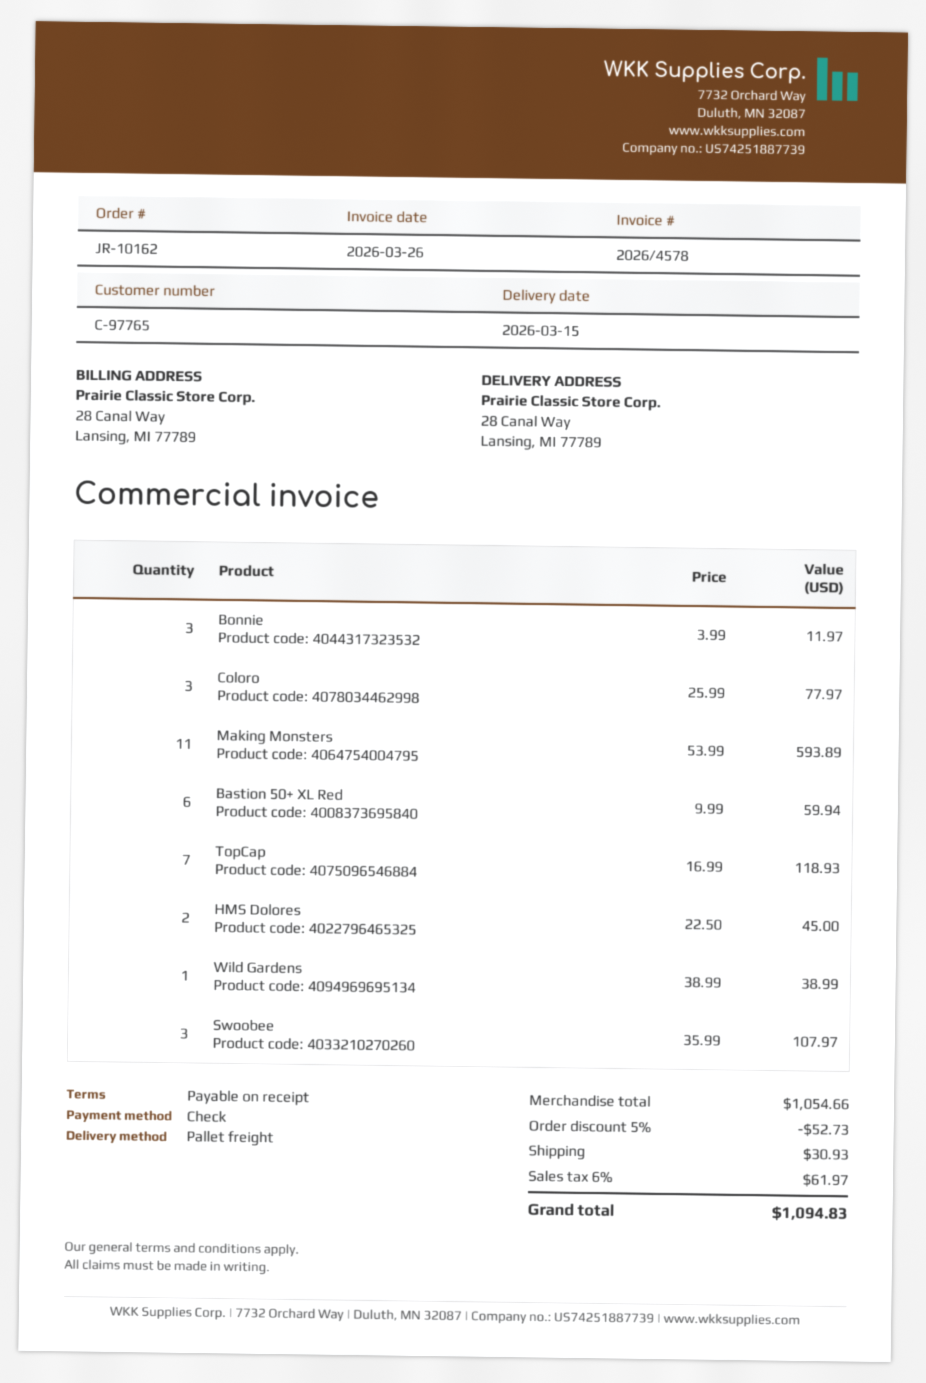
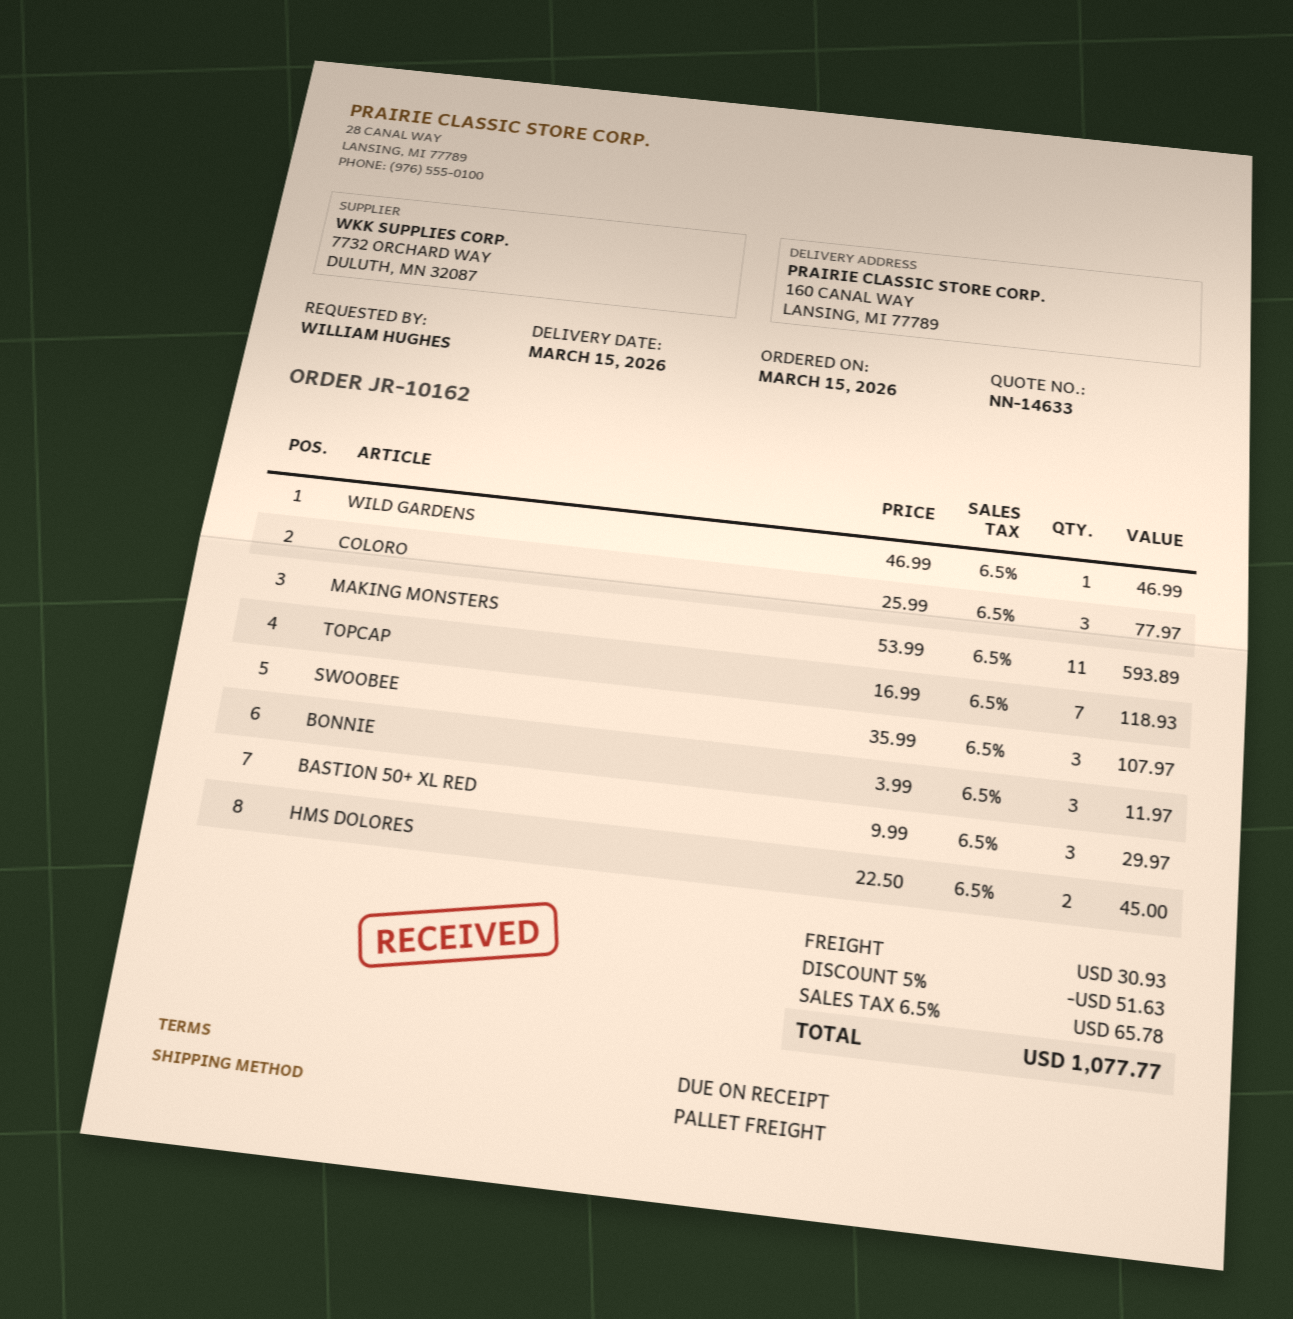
ship to: 28 Canal Way, Lansing, MI 77789 -> 160 CANAL WAY, LANSING, MI 77789
Bastion 50+ XL Red: 6 x 9.99 = 59.94 -> 3 x 9.99 = 29.97
Wild Gardens: 1 x 38.99 = 38.99 -> 1 x 46.99 = 46.99
discount: 5% = 52.73 -> 5% = 51.63
tax: 6% = 61.97 -> 6.5% = 65.78
total: 1094.83 -> 1077.77

